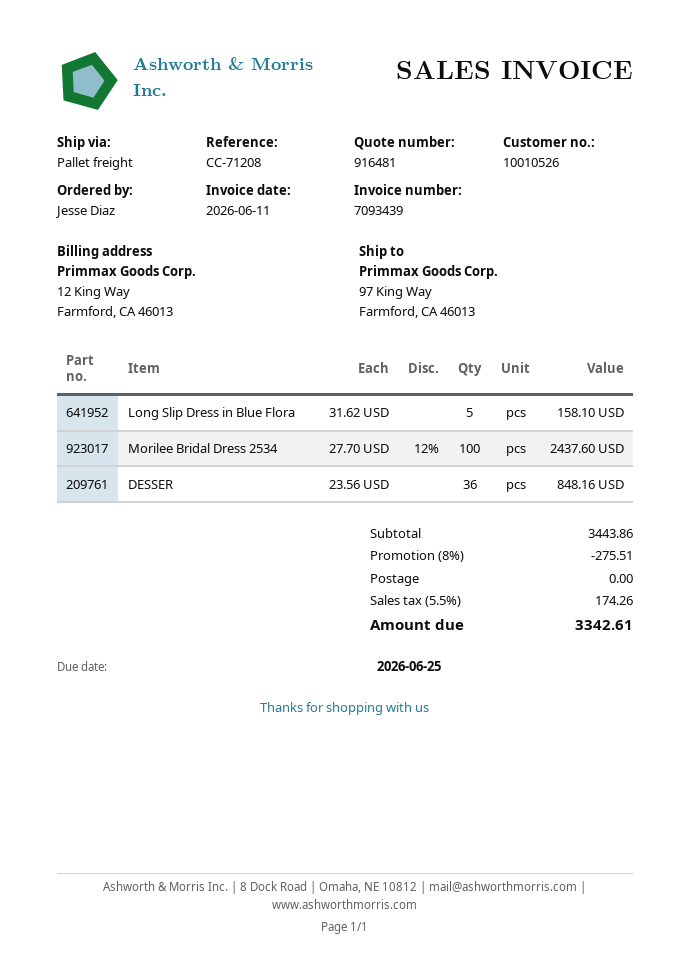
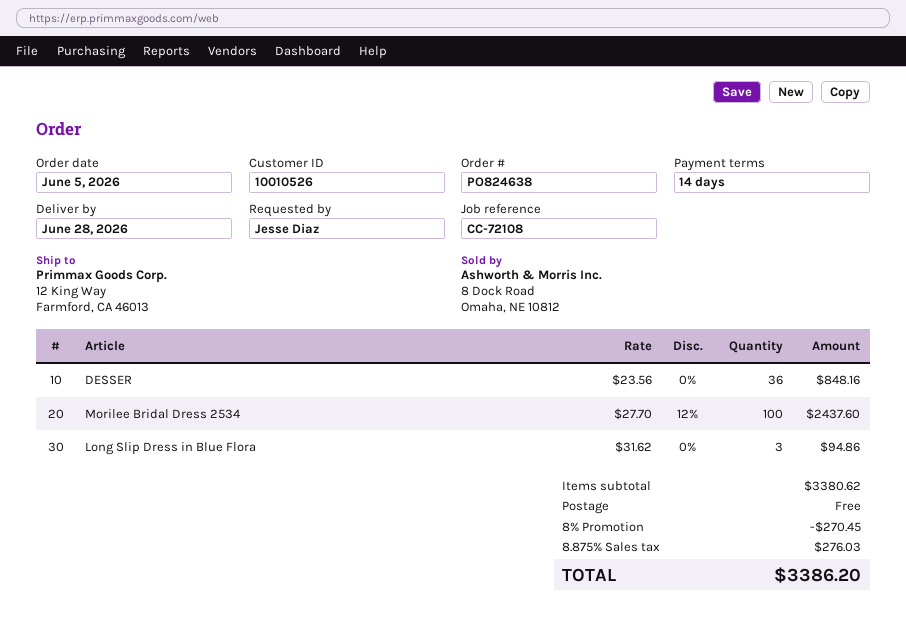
reference: CC-71208 -> CC-72108
ship to: 97 King Way, Farmford, CA 46013 -> 12 King Way, Farmford, CA 46013
Long Slip Dress in Blue Flora: 5 x 31.62 = 158.10 -> 3 x 31.62 = 94.86
subtotal: 3443.86 -> 3380.62
discount: 8% = 275.51 -> 8% = 270.45
tax: 5.5% = 174.26 -> 8.875% = 276.03
total: 3342.61 -> 3386.20

